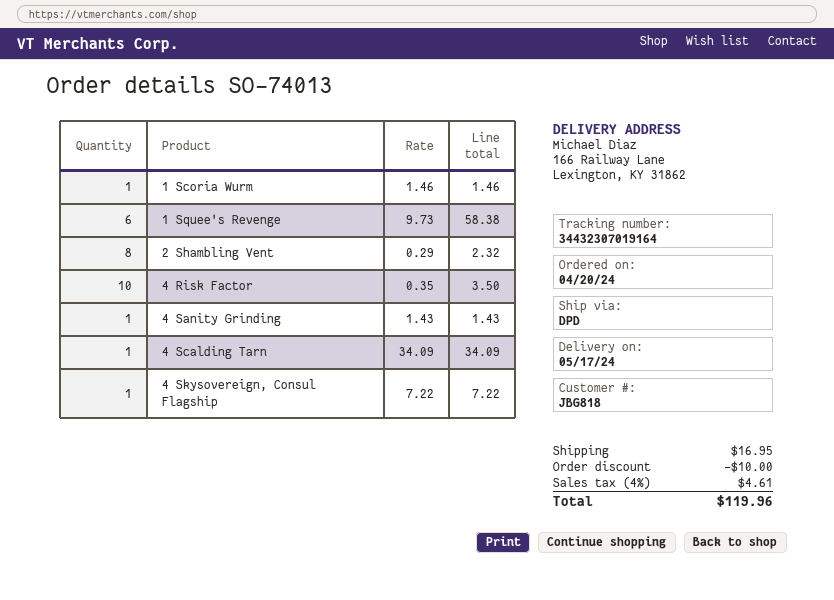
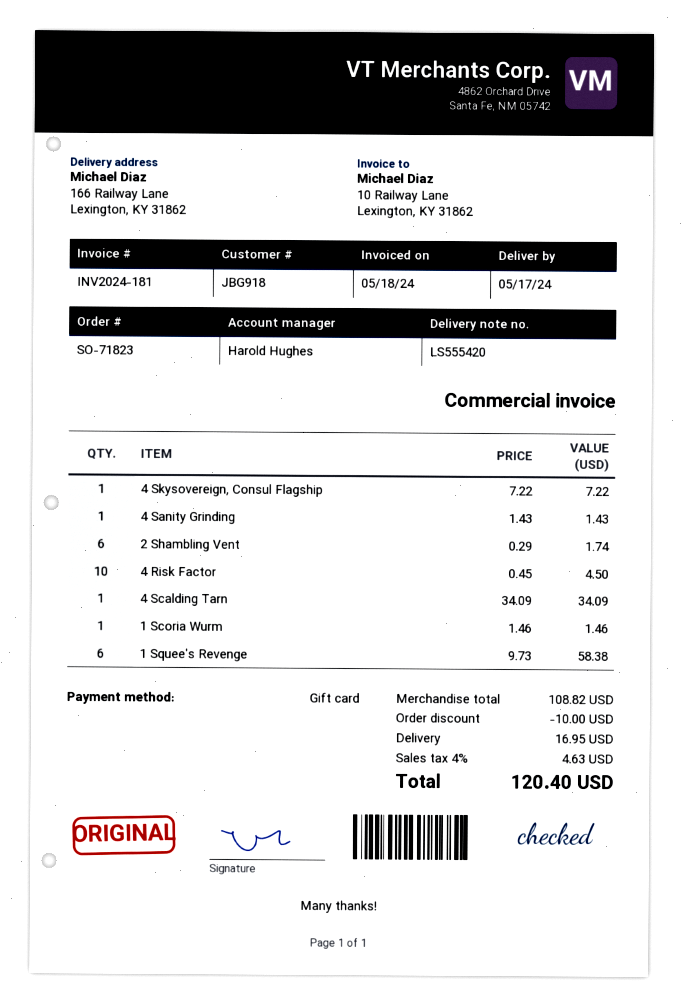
order number: SO-74013 -> SO-71823
customer number: JBG818 -> JBG918
2 Shambling Vent: 8 x 0.29 = 2.32 -> 6 x 0.29 = 1.74
4 Risk Factor: 10 x 0.35 = 3.50 -> 10 x 0.45 = 4.50
tax: 4% = 4.61 -> 4% = 4.63
total: 119.96 -> 120.40

